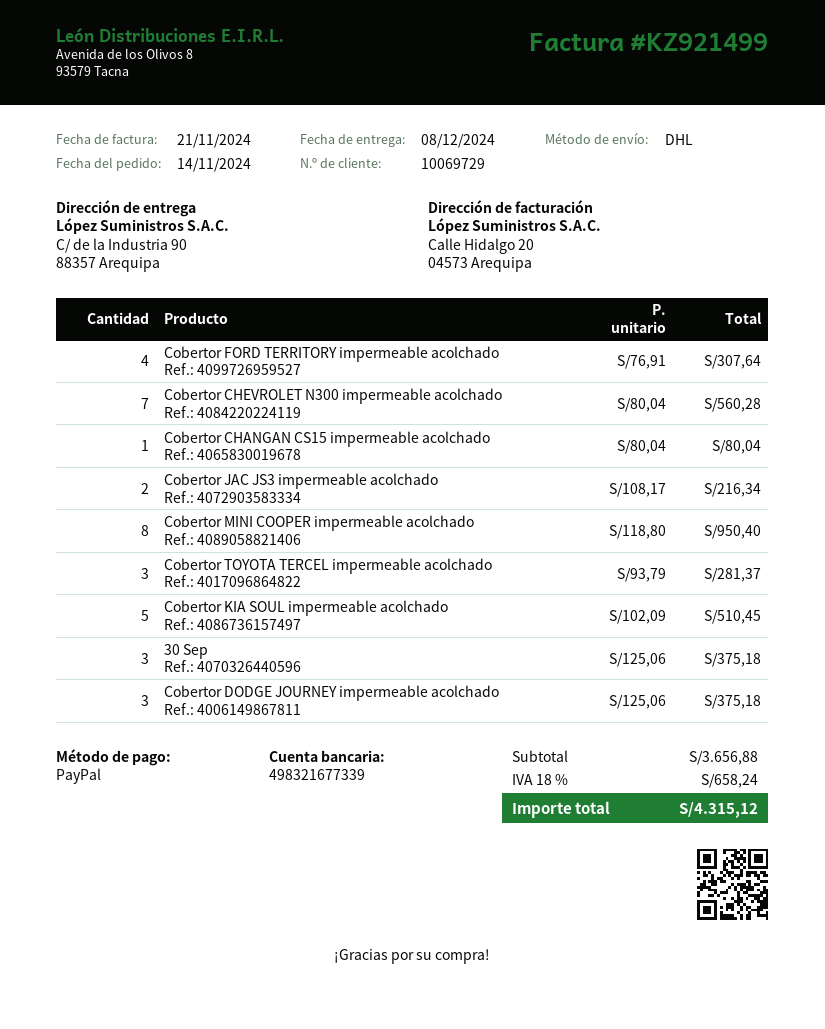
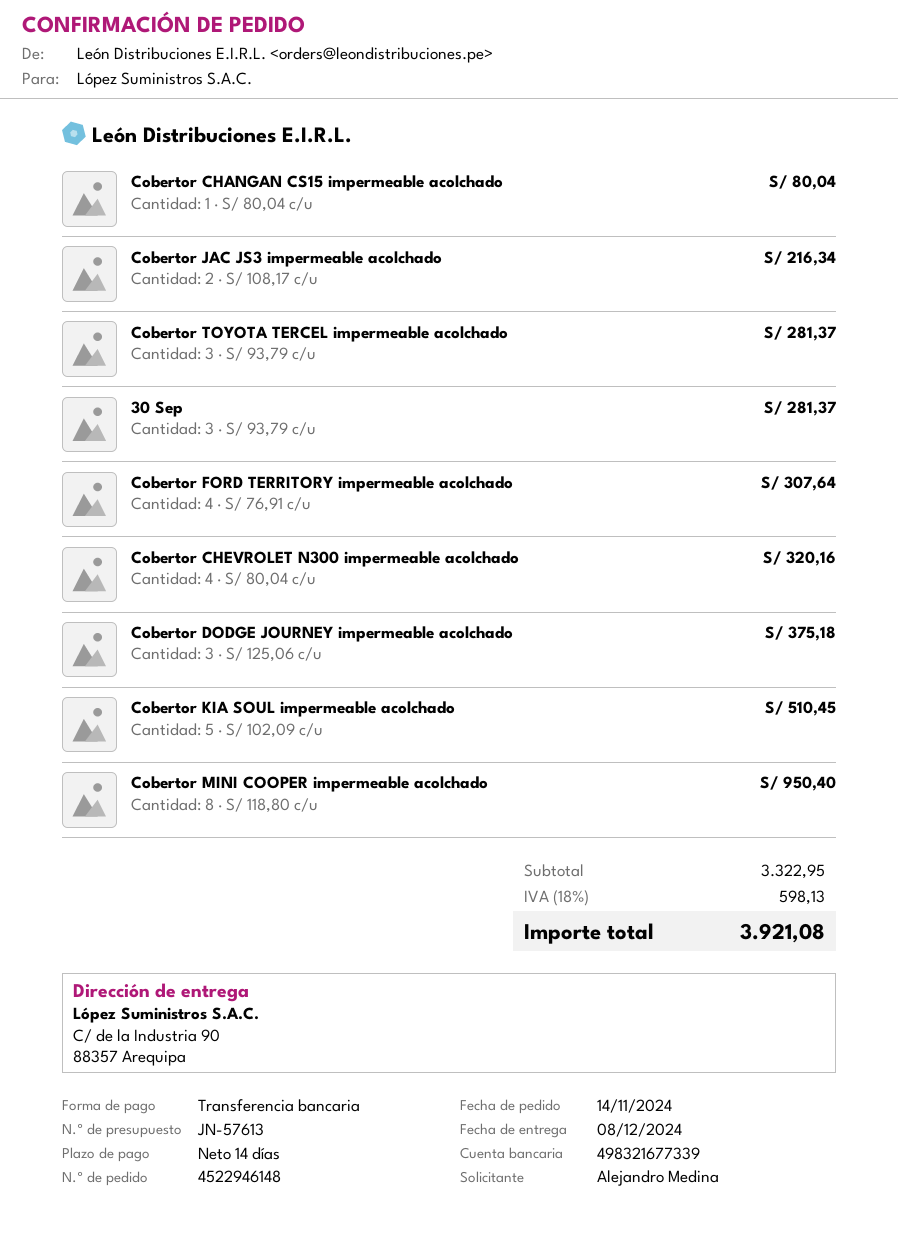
payment method: PayPal -> bank transfer
Cobertor CHEVROLET N300 impermeable acolchado: 7 x 80.04 = 560.28 -> 4 x 80.04 = 320.16
30 Sep: 3 x 125.06 = 375.18 -> 3 x 93.79 = 281.37
subtotal: 3656.88 -> 3322.95
tax: 18% = 658.24 -> 18% = 598.13
total: 4315.12 -> 3921.08

